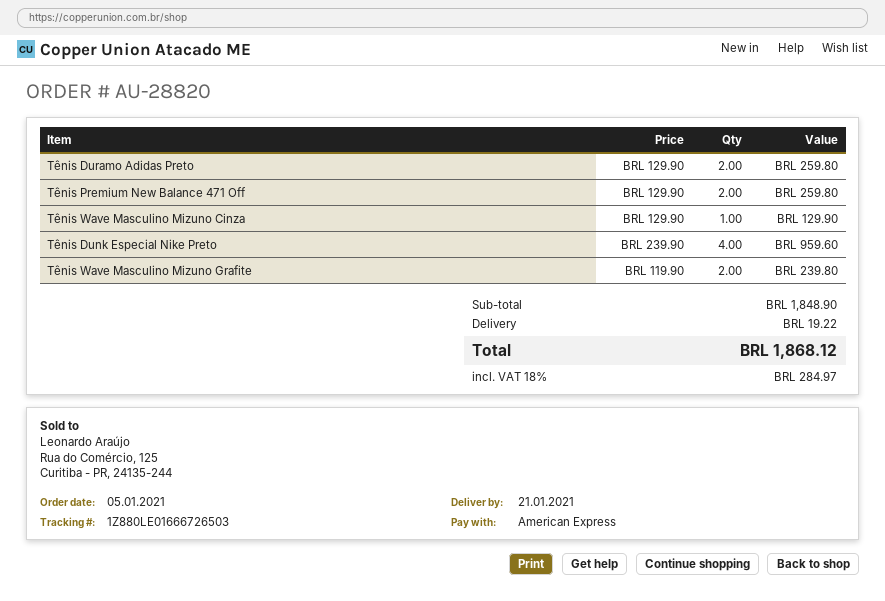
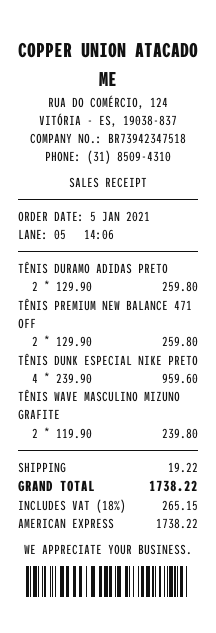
Tênis Wave Masculino Mizuno Cinza: 1 x 129.90 = 129.90 -> none
tax: 18% = 284.97 -> 18% = 265.15
total: 1868.12 -> 1738.22

